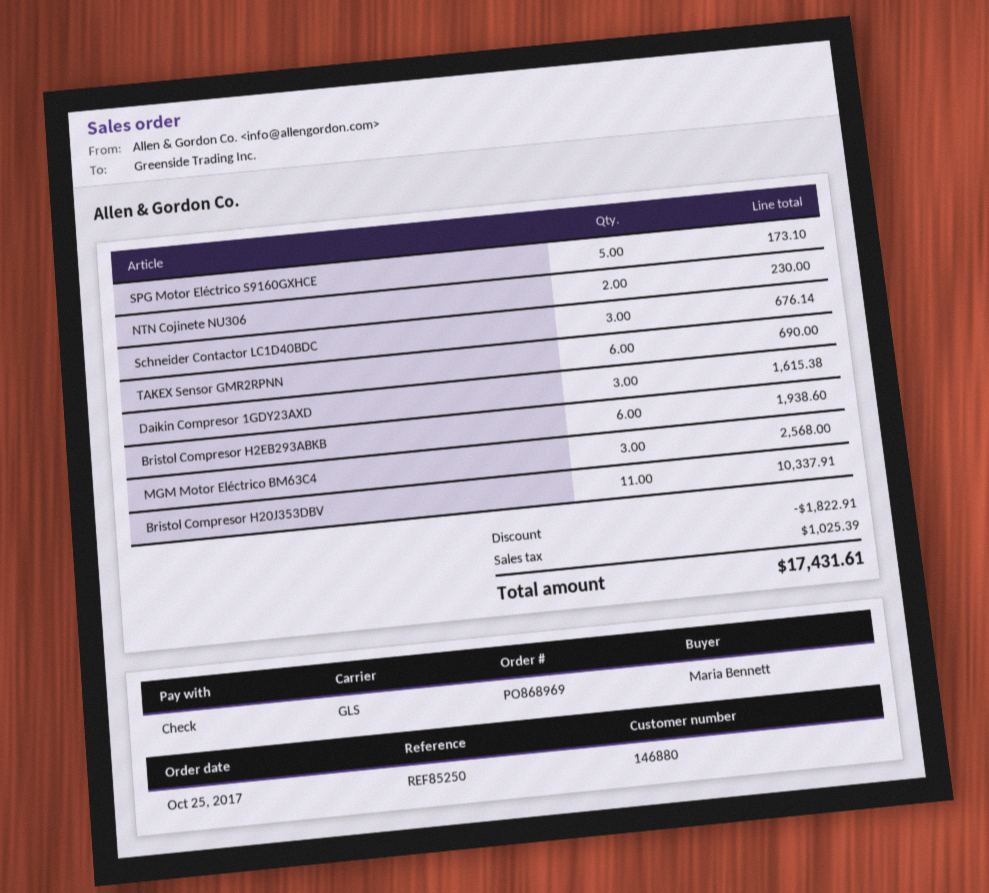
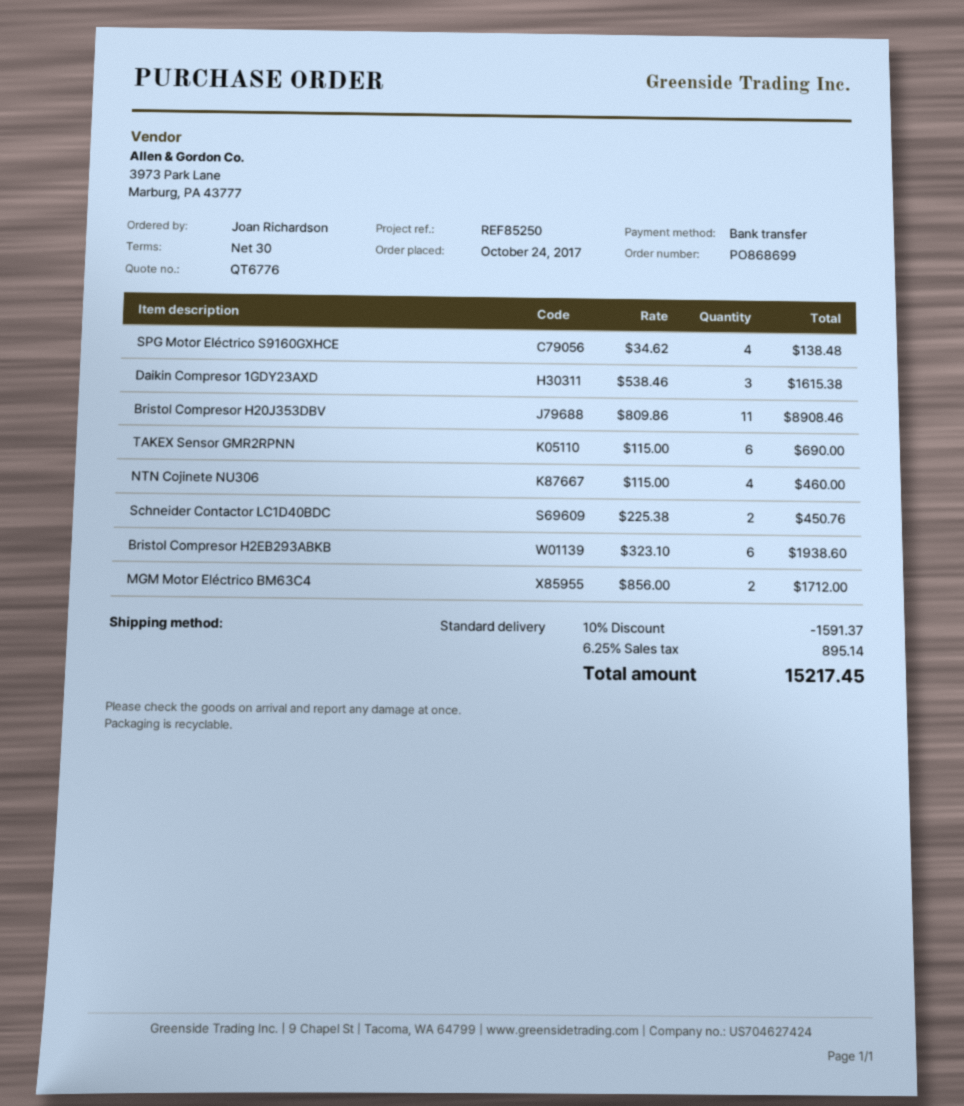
order number: PO868969 -> PO868699
order date: 2017-10-25 -> 2017-10-24
ordered by: Maria Bennett -> Joan Richardson
payment method: cheque -> bank transfer
shipping method: GLS -> standard
SPG Motor Eléctrico S9160GXHCE: 5 for 173.10 -> 4 for 138.48
NTN Cojinete NU306: 2 for 230.00 -> 4 for 460.00
Schneider Contactor LC1D40BDC: 3 for 676.14 -> 2 for 450.76
MGM Motor Eléctrico BM63C4: 3 for 2568.00 -> 2 for 1712.00
Bristol Compresor H20J353DBV: 11 for 10337.91 -> 11 for 8908.46
discount: 1822.91 -> 1591.37
tax: 1025.39 -> 895.14
total: 17431.61 -> 15217.45

